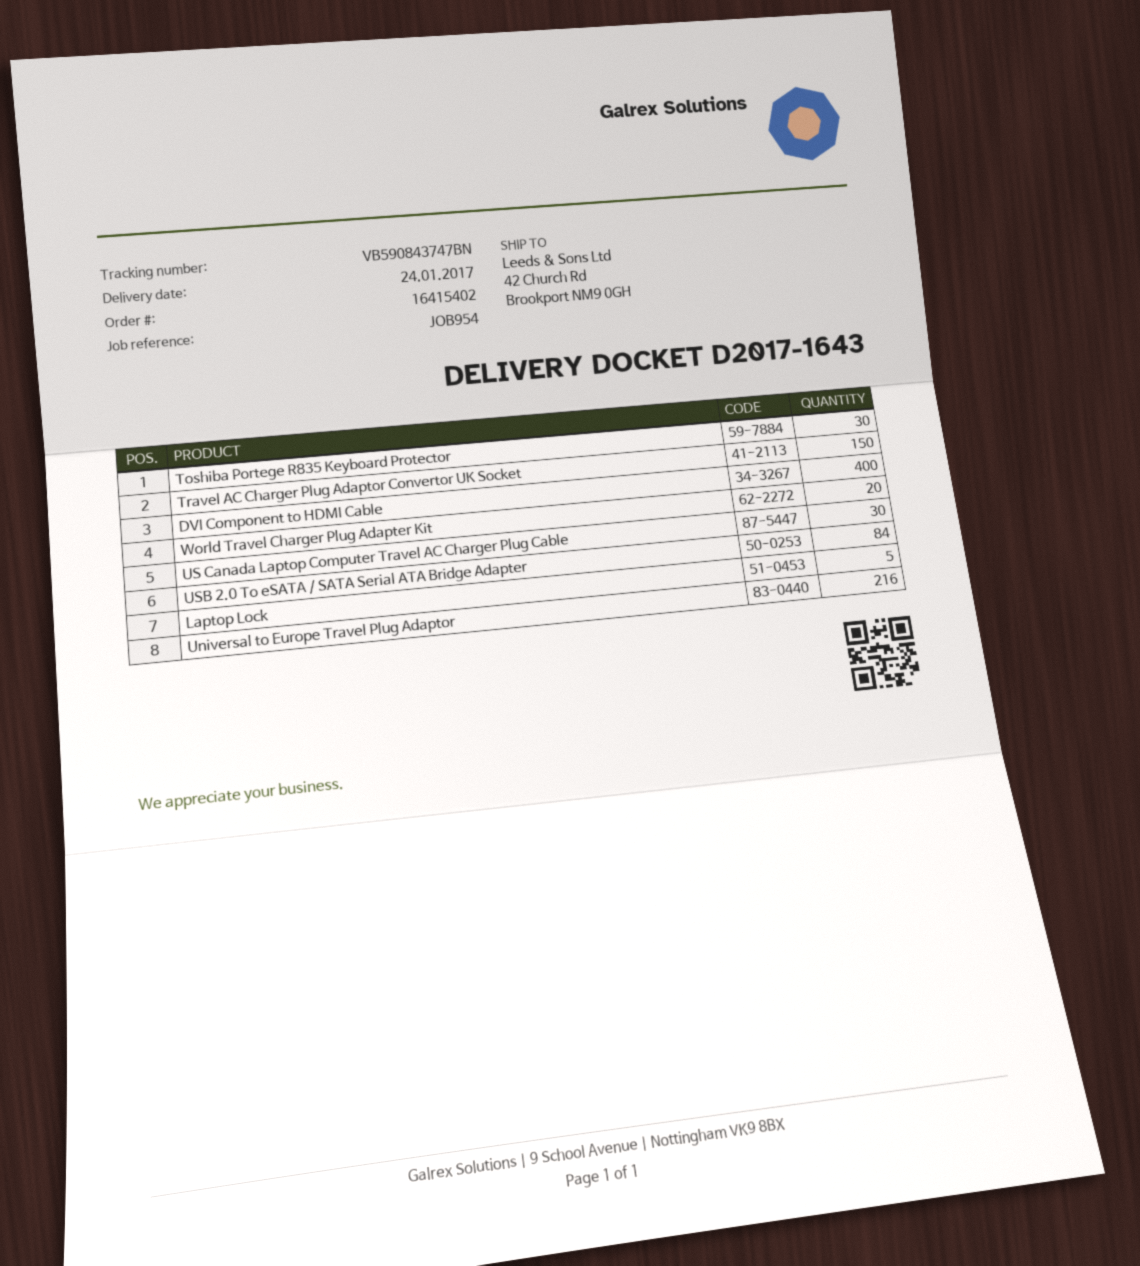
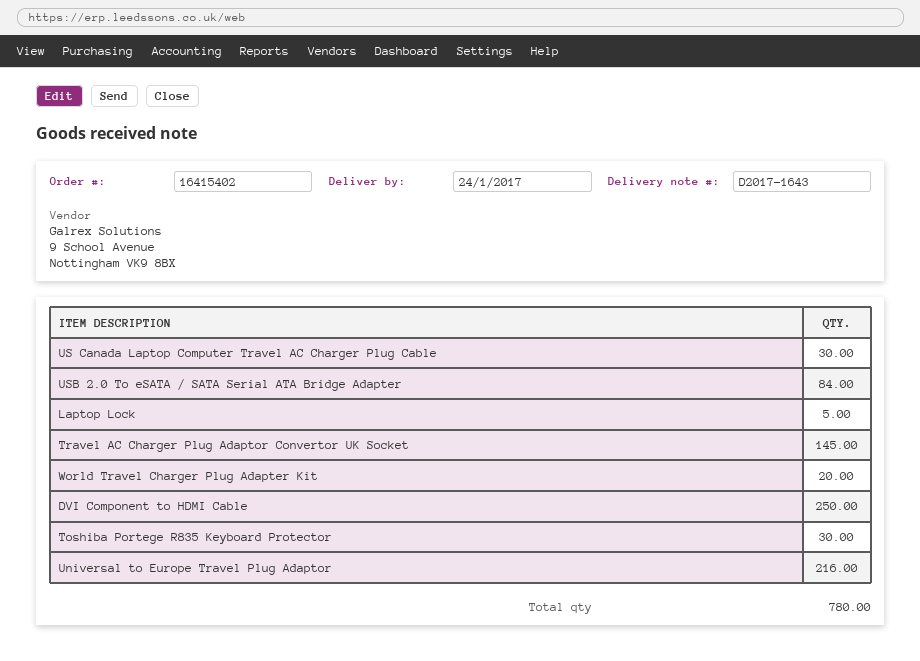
Travel AC Charger Plug Adaptor Convertor UK Socket: 150 -> 145
DVI Component to HDMI Cable: 400 -> 250

